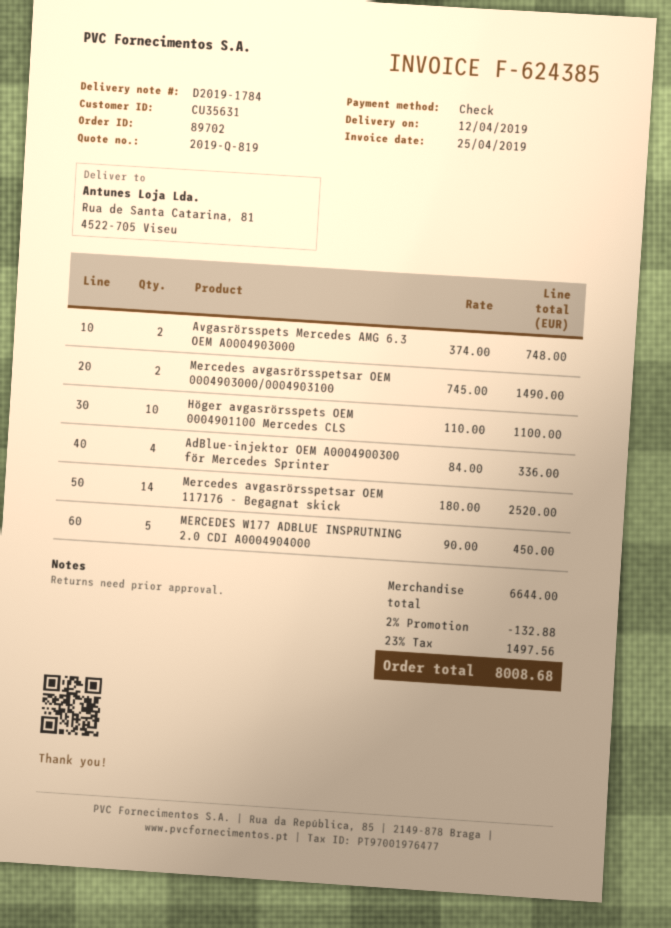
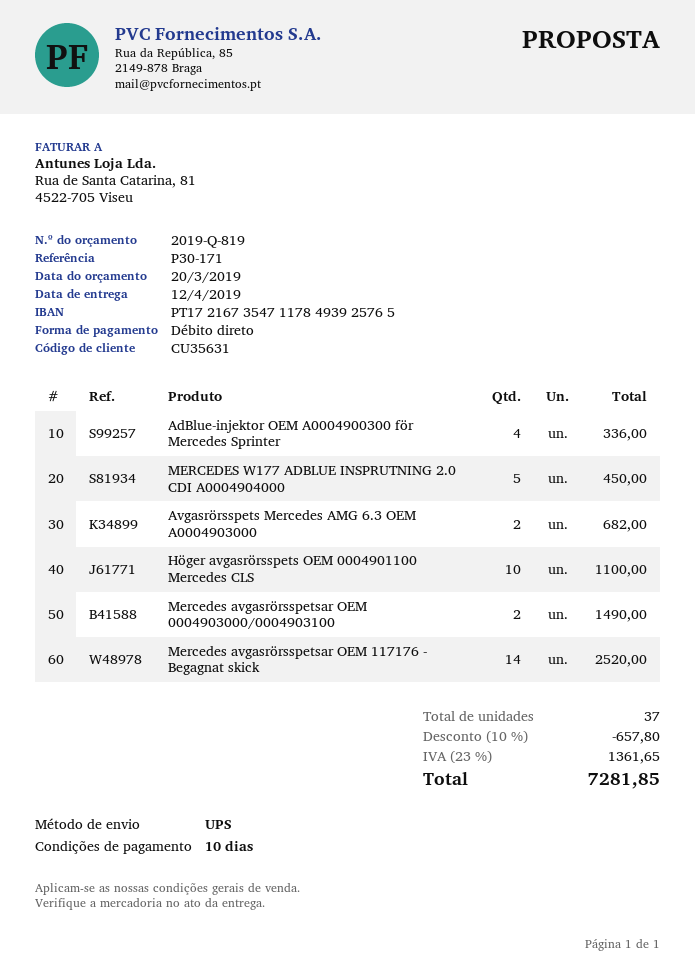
payment method: cheque -> direct debit
Avgasrörsspets Mercedes AMG 6.3 OEM A0004903000: 2 for 748.00 -> 2 for 682.00
discount: 2% = 132.88 -> 10% = 657.80
tax: 23% = 1497.56 -> 23% = 1361.65
total: 8008.68 -> 7281.85

